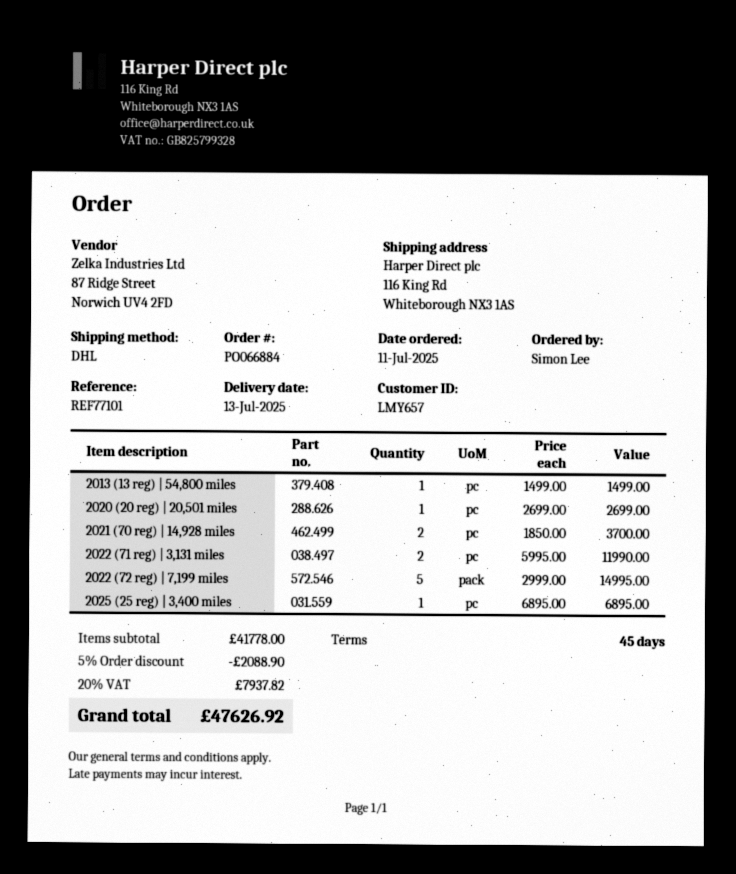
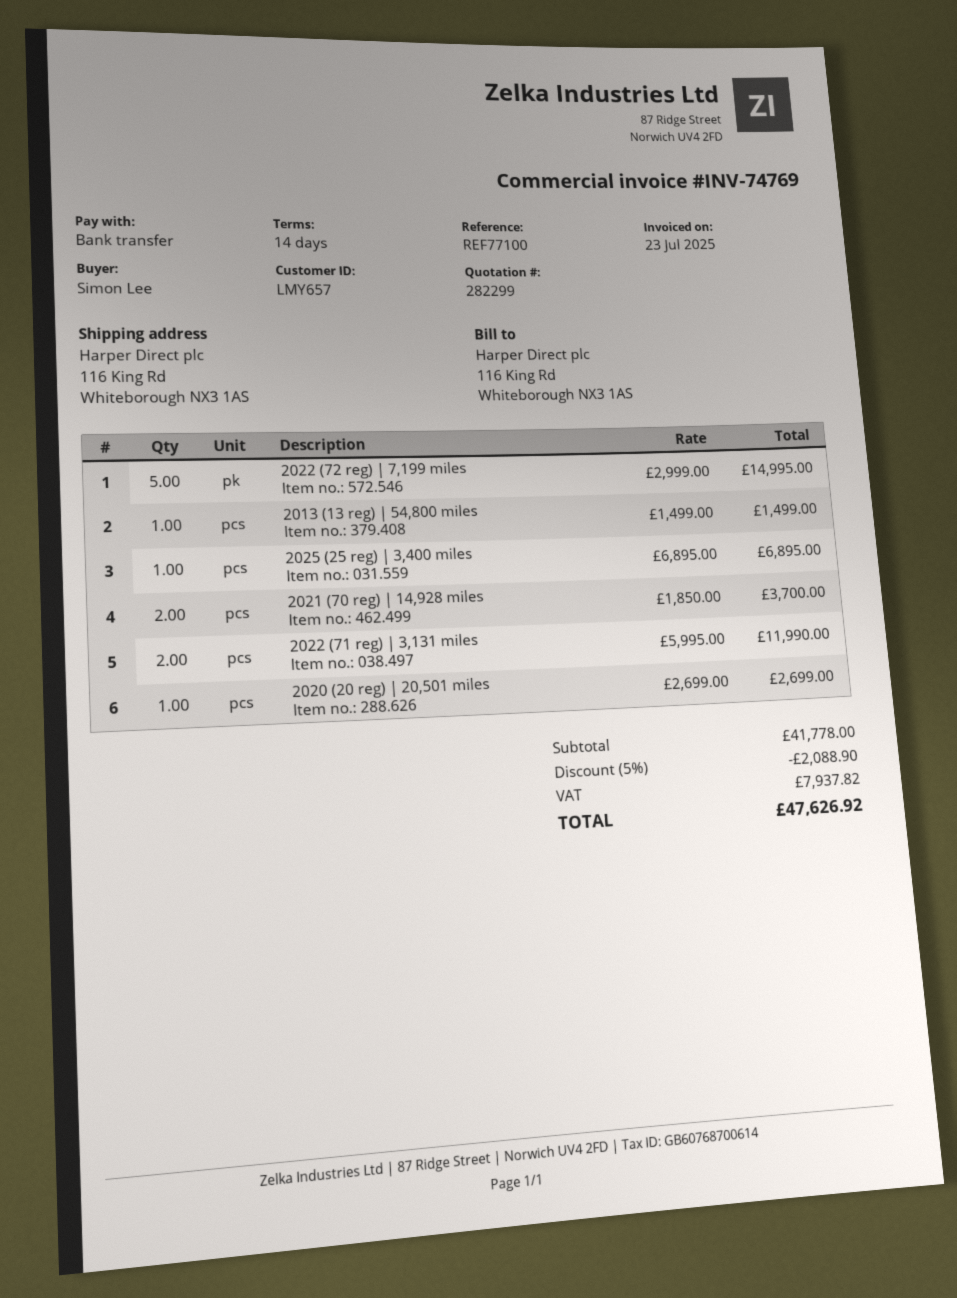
payment terms: 45 days -> 14 days
reference: REF77101 -> REF77100

